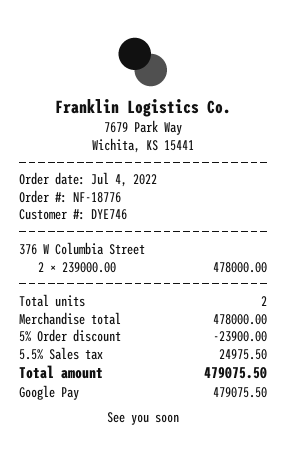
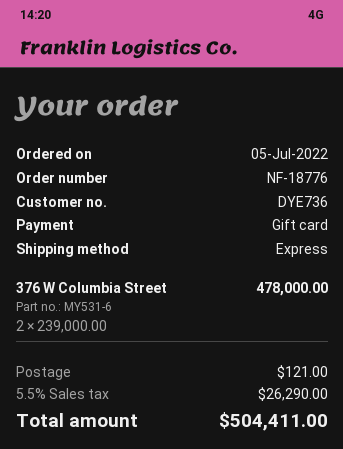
order date: 2022-07-04 -> 2022-07-05
customer number: DYE746 -> DYE736
payment method: Google Pay -> gift card
discount: 5% = 23900.00 -> none
shipping: none -> 121.00
tax: 5.5% = 24975.50 -> 5.5% = 26290.00
total: 479075.50 -> 504411.00

